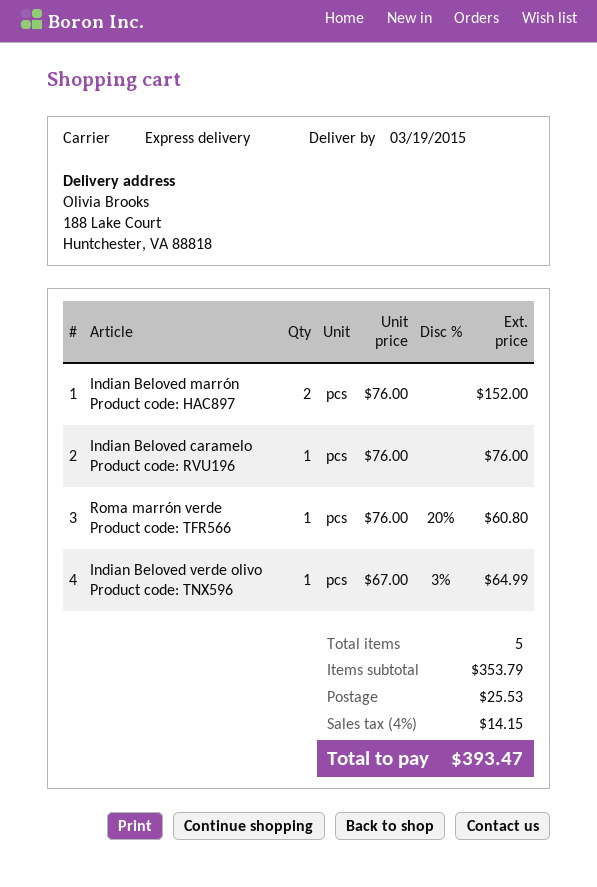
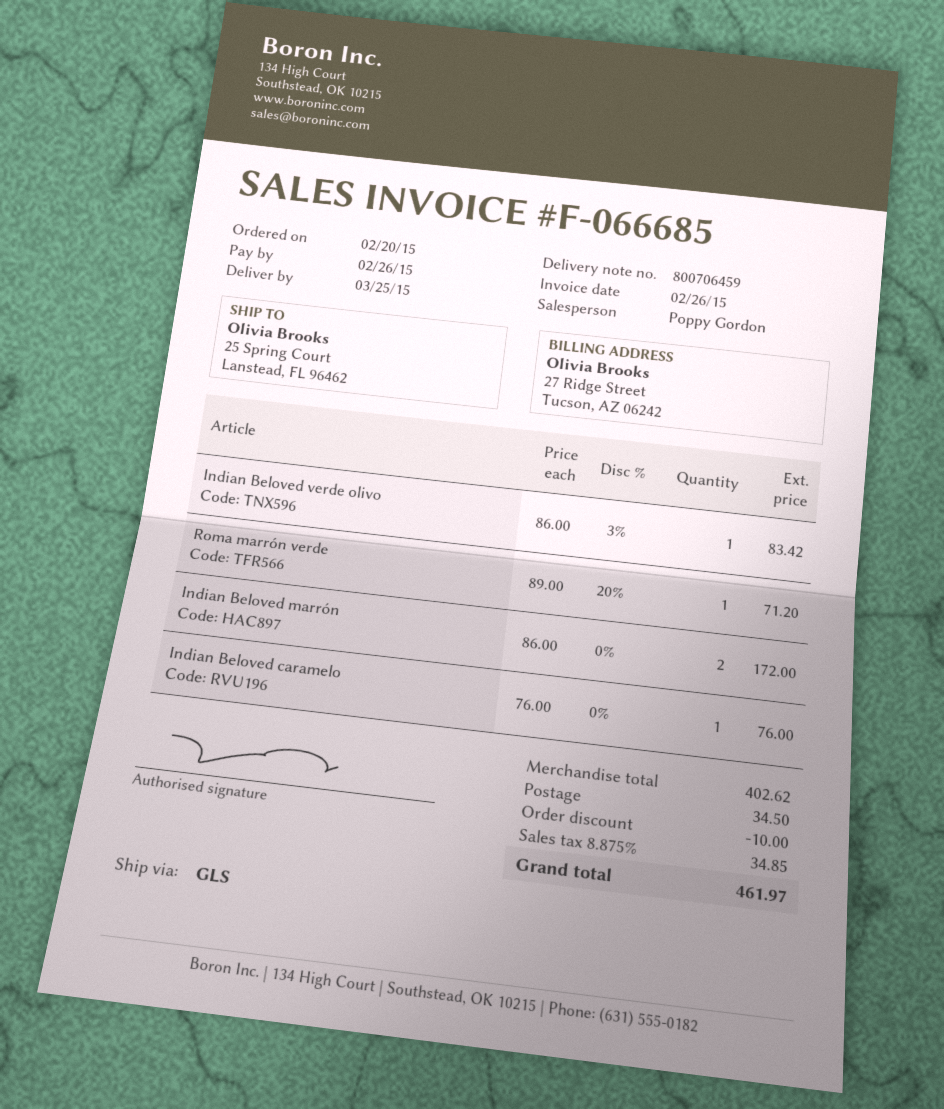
delivery date: 2015-03-19 -> 2015-03-25
shipping method: express -> GLS
ship to: 188 Lake Court, Huntchester, VA 88818 -> 25 Spring Court, Lanstead, FL 96462
Indian Beloved marrón: 2 x 76.00 = 152.00 -> 2 x 86.00 = 172.00
Roma marrón verde: 1 x 76.00 - 20% = 60.80 -> 1 x 89.00 - 20% = 71.20
Indian Beloved verde olivo: 1 x 67.00 - 3% = 64.99 -> 1 x 86.00 - 3% = 83.42
subtotal: 353.79 -> 402.62
discount: none -> 10.00
shipping: 25.53 -> 34.50
tax: 4% = 14.15 -> 8.875% = 34.85
total: 393.47 -> 461.97

